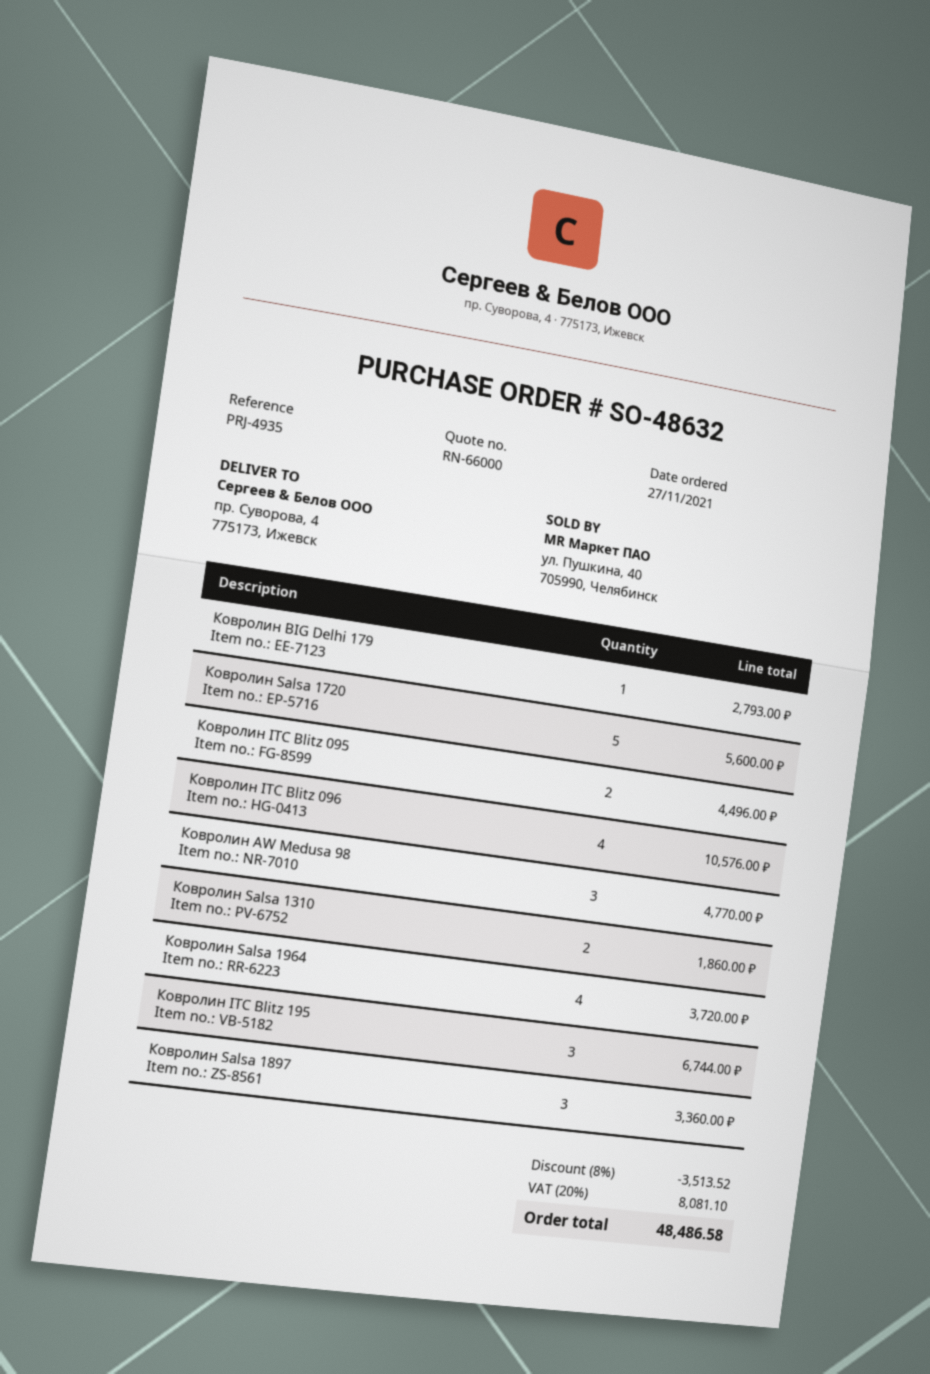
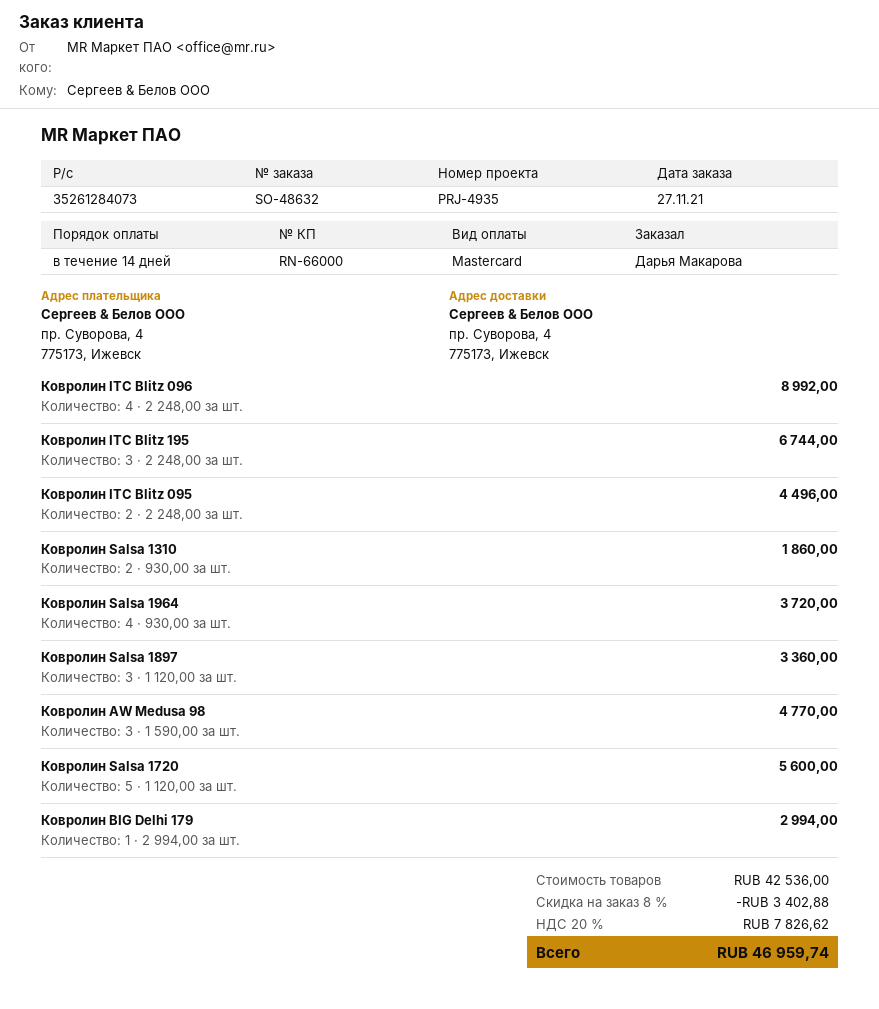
Ковролин BIG Delhi 179: 1 for 2793.00 -> 1 for 2994.00
Ковролин ITC Blitz 096: 4 for 10576.00 -> 4 for 8992.00
discount: 8% = 3513.52 -> 8% = 3402.88
tax: 20% = 8081.10 -> 20% = 7826.62
total: 48486.58 -> 46959.74

